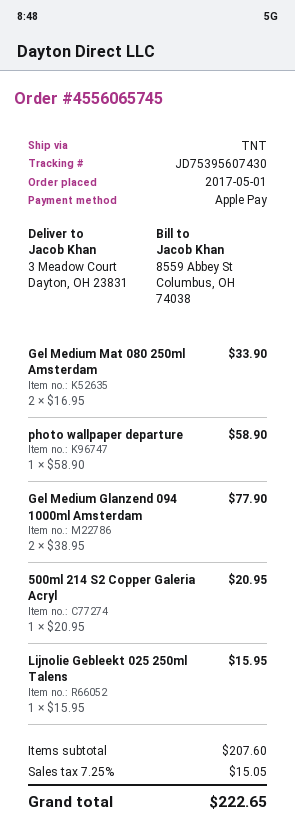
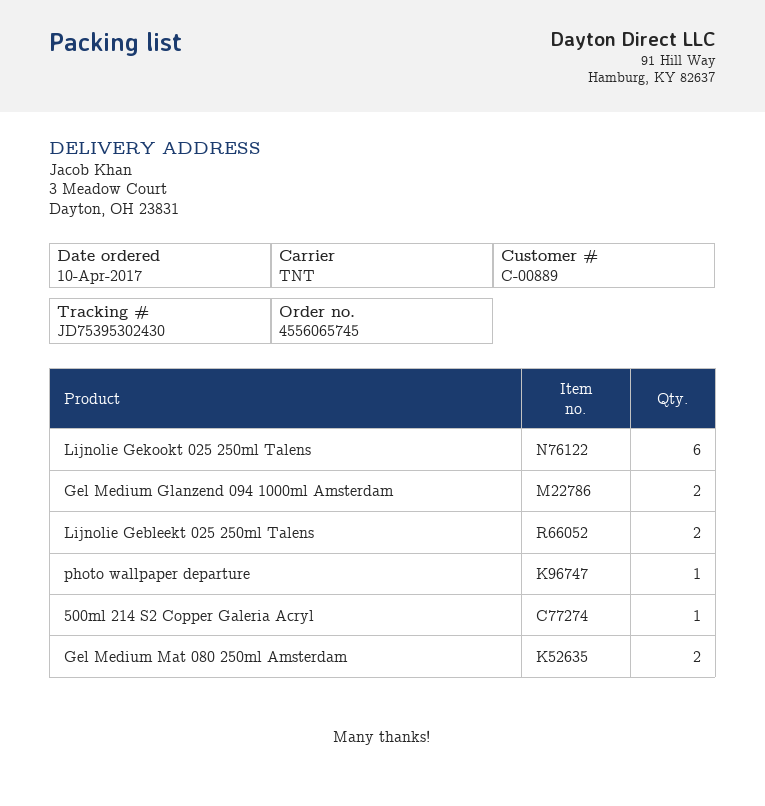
order date: 2017-05-01 -> 2017-04-10
tracking number: JD75395607430 -> JD75395302430
Lijnolie Gebleekt 025 250ml Talens: 1 -> 2
Lijnolie Gekookt 025 250ml Talens: none -> 6

